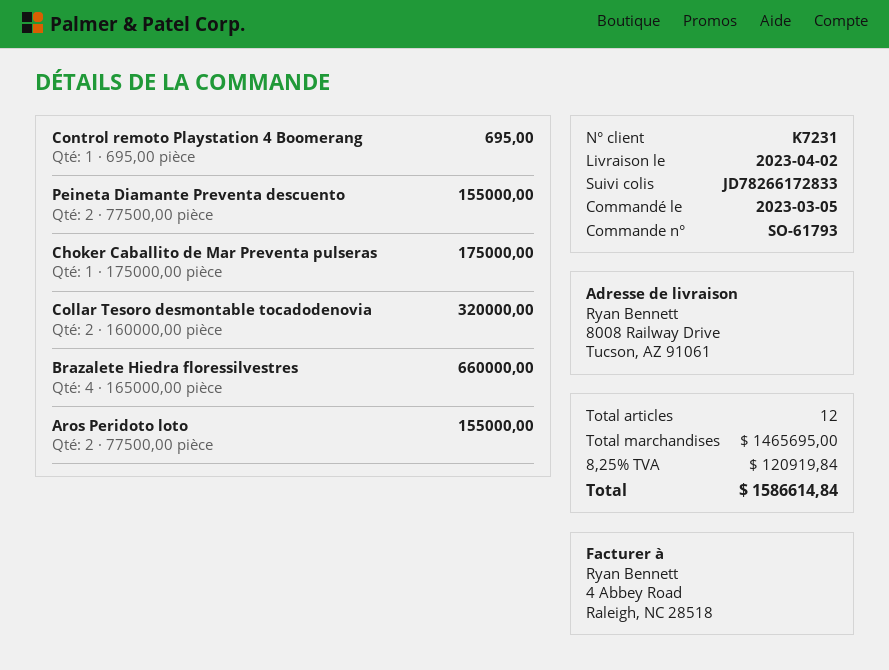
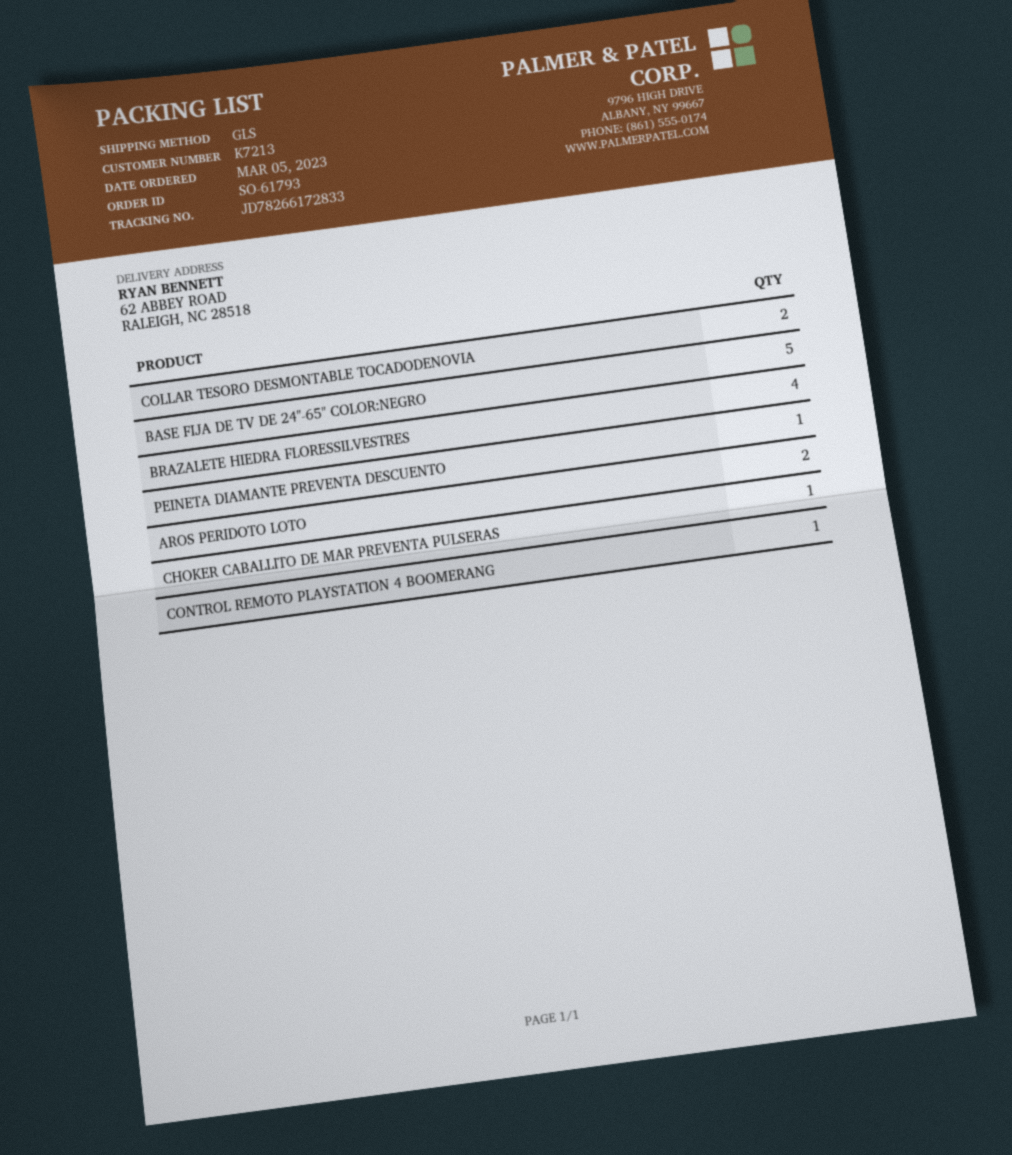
customer number: K7231 -> K7213
ship to: 8008 Railway Drive, Tucson, AZ 91061 -> 62 ABBEY ROAD, RALEIGH, NC 28518
Peineta Diamante Preventa descuento: 2 -> 1
BASE FIJA DE TV DE 24"-65" COLOR:NEGRO: none -> 5

